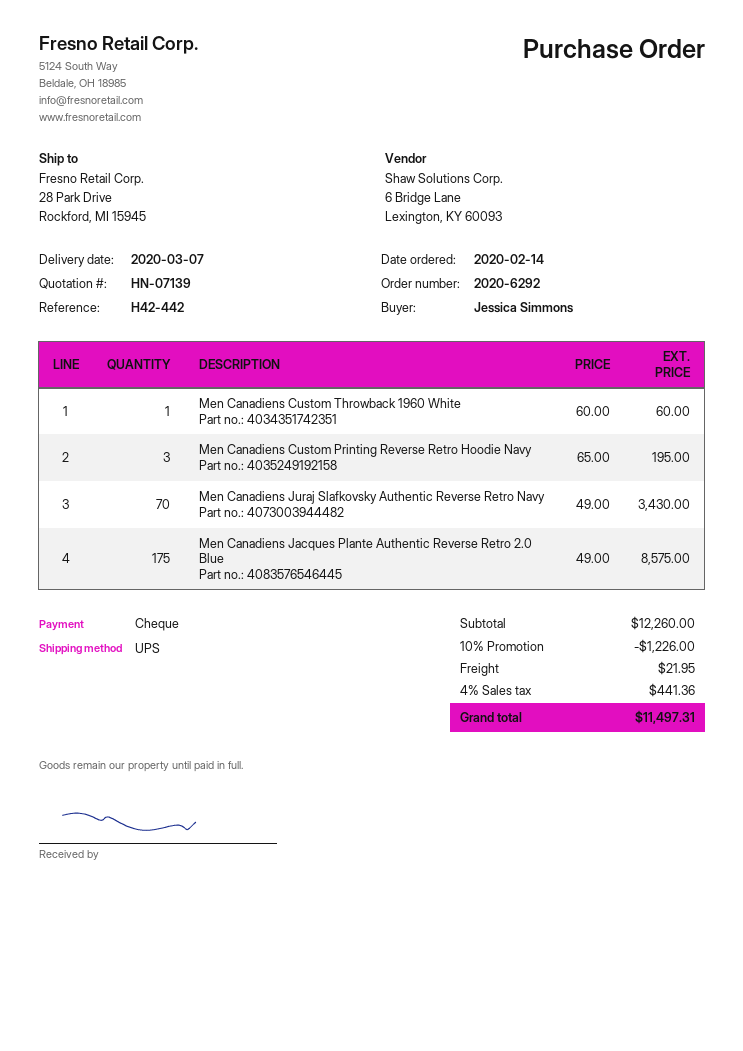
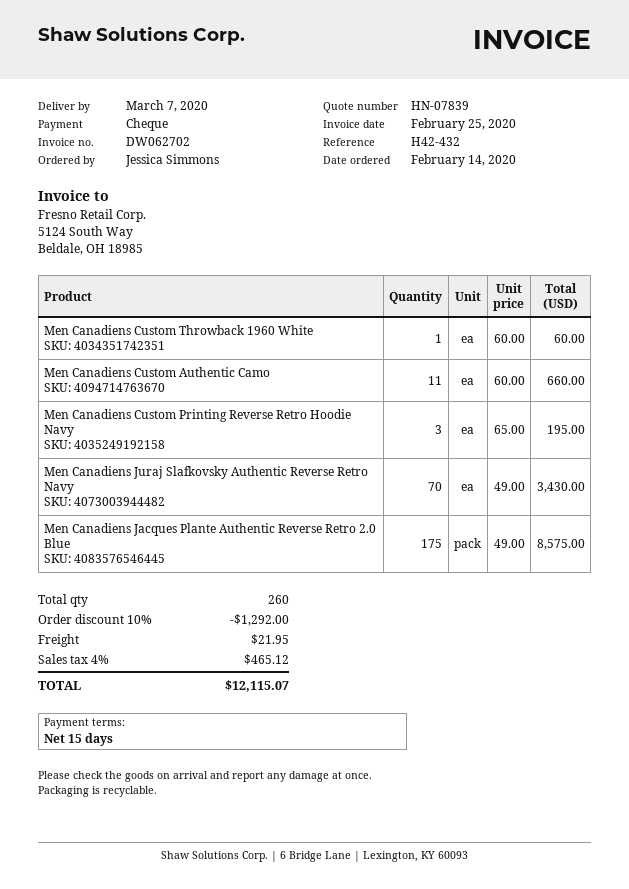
quote number: HN-07139 -> HN-07839
reference: H42-442 -> H42-432
Men Canadiens Custom Authentic Camo: none -> 11 x 60.00 = 660.00
discount: 10% = 1226.00 -> 10% = 1292.00
tax: 4% = 441.36 -> 4% = 465.12
total: 11497.31 -> 12115.07

